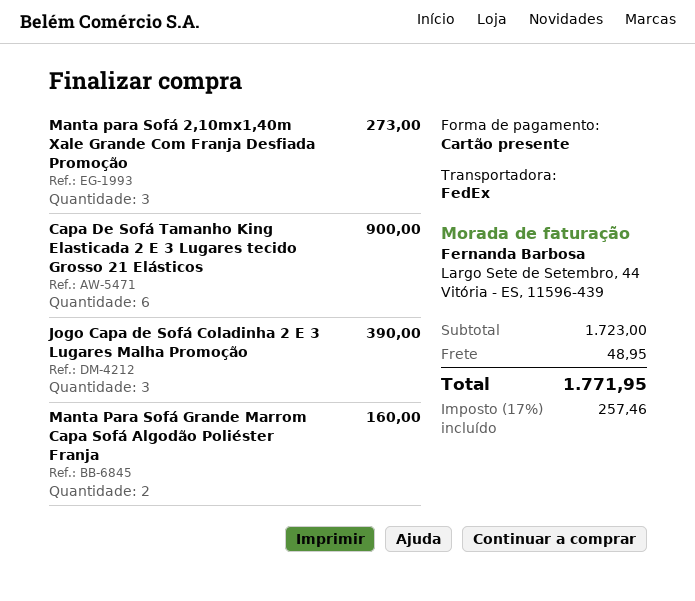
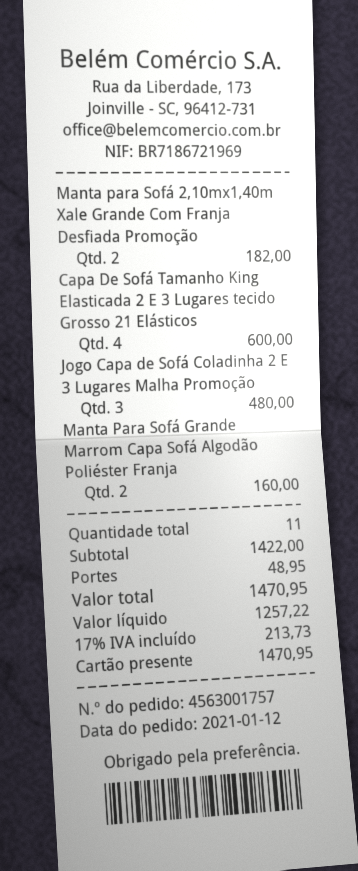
Manta para Sofá 2,10mx1,40m Xale Grande Com Franja Desfiada Promoção: 3 for 273.00 -> 2 for 182.00
Capa De Sofá Tamanho King Elasticada 2 E 3 Lugares tecido Grosso 21 Elásticos: 6 for 900.00 -> 4 for 600.00
Jogo Capa de Sofá Coladinha 2 E 3 Lugares Malha Promoção: 3 for 390.00 -> 3 for 480.00
subtotal: 1723.00 -> 1422.00
tax: 17% = 257.46 -> 17% = 213.73
total: 1771.95 -> 1470.95

